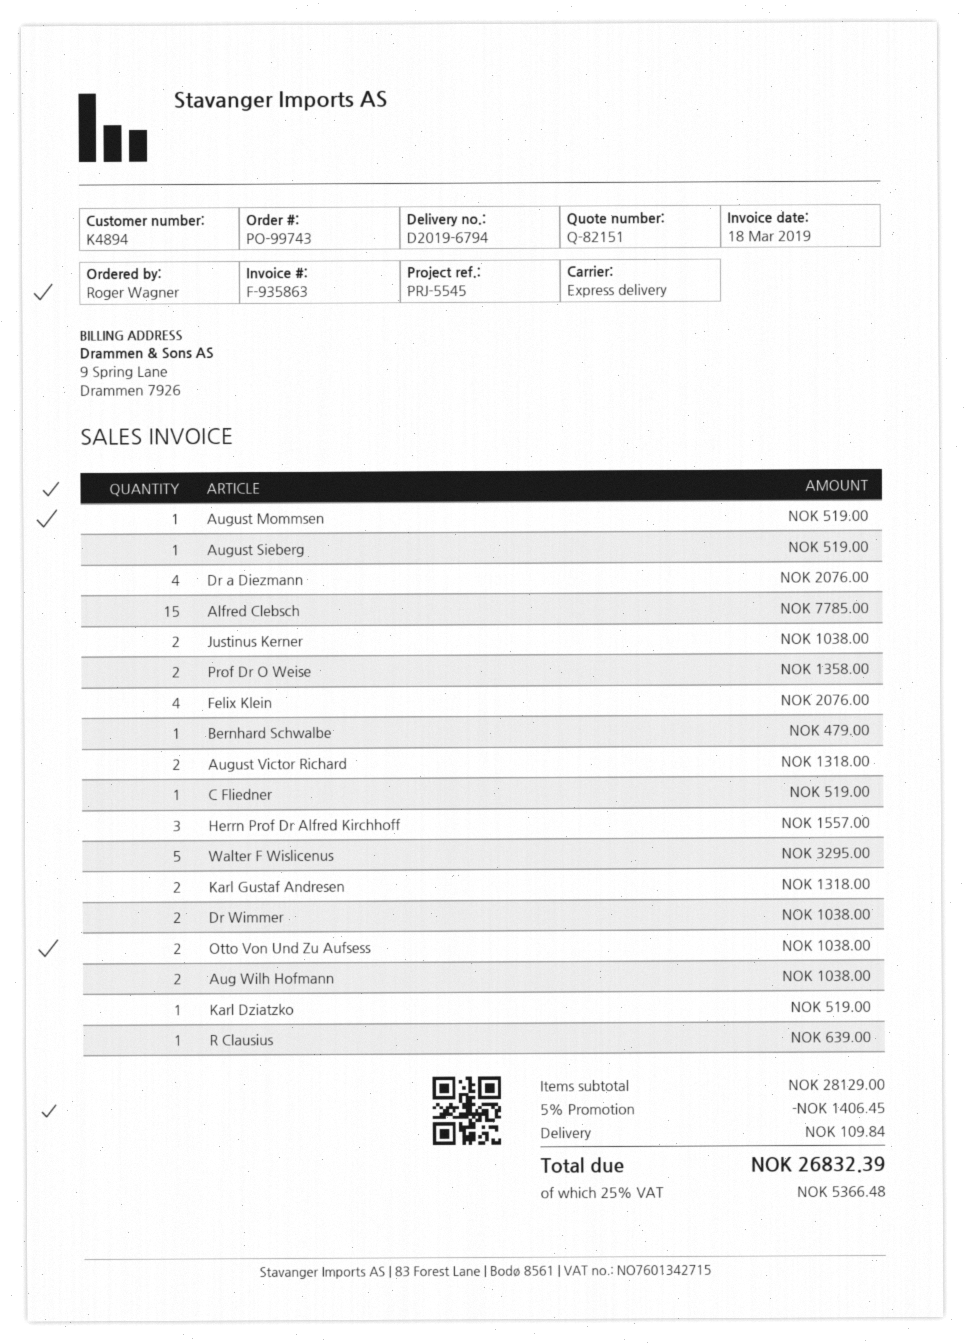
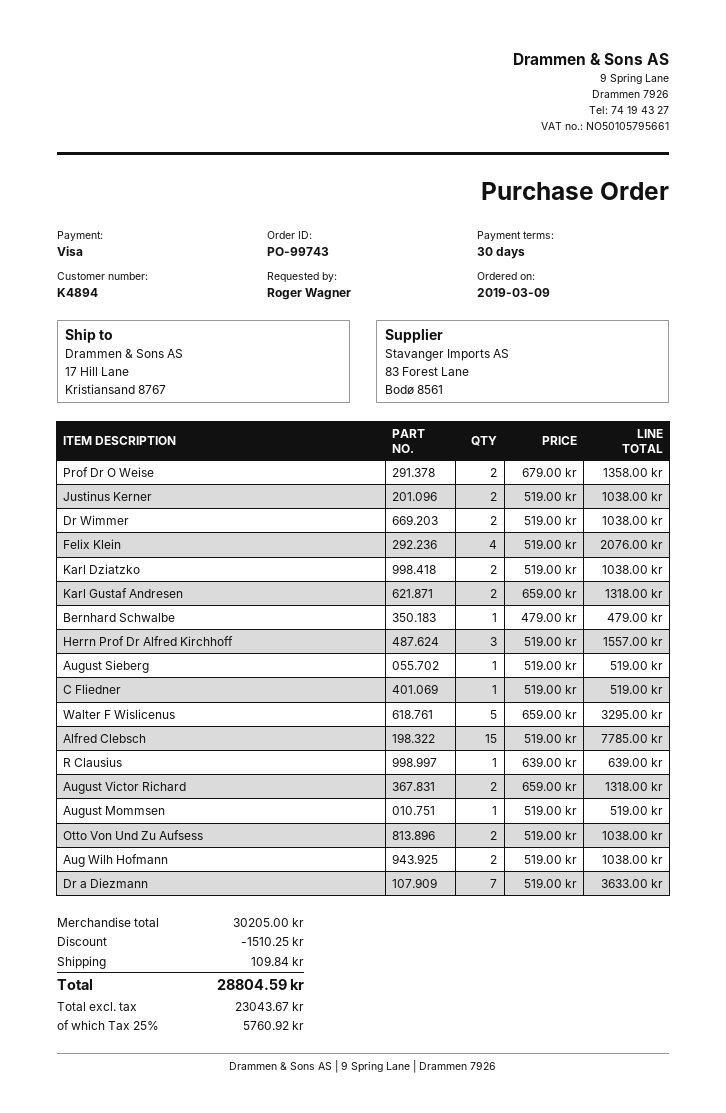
Dr a Diezmann: 4 for 2076.00 -> 7 for 3633.00
Karl Dziatzko: 1 for 519.00 -> 2 for 1038.00
subtotal: 28129.00 -> 30205.00
discount: 1406.45 -> 1510.25
tax: 25% = 5366.48 -> 25% = 5760.92
total: 26832.39 -> 28804.59

